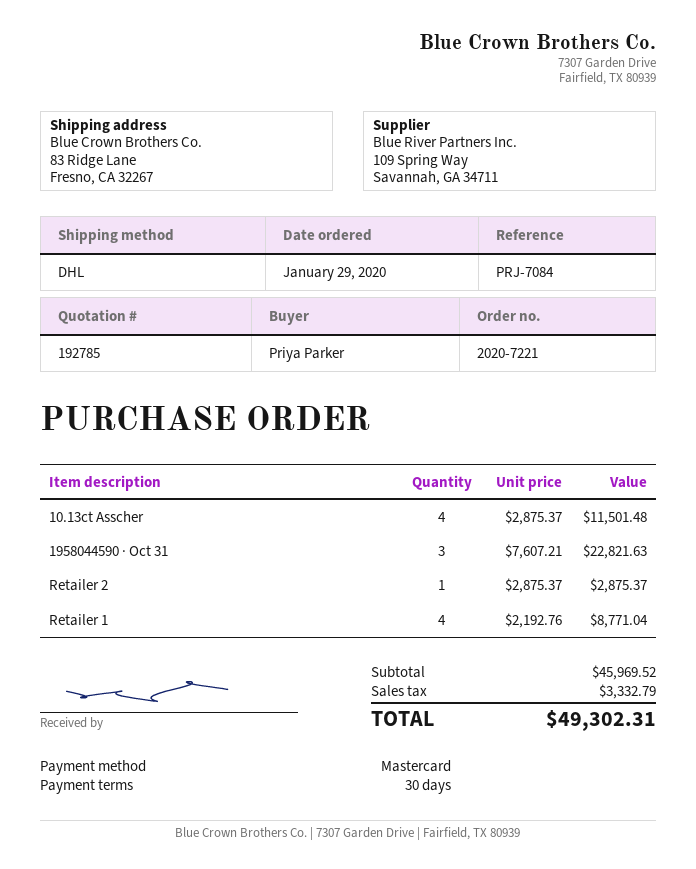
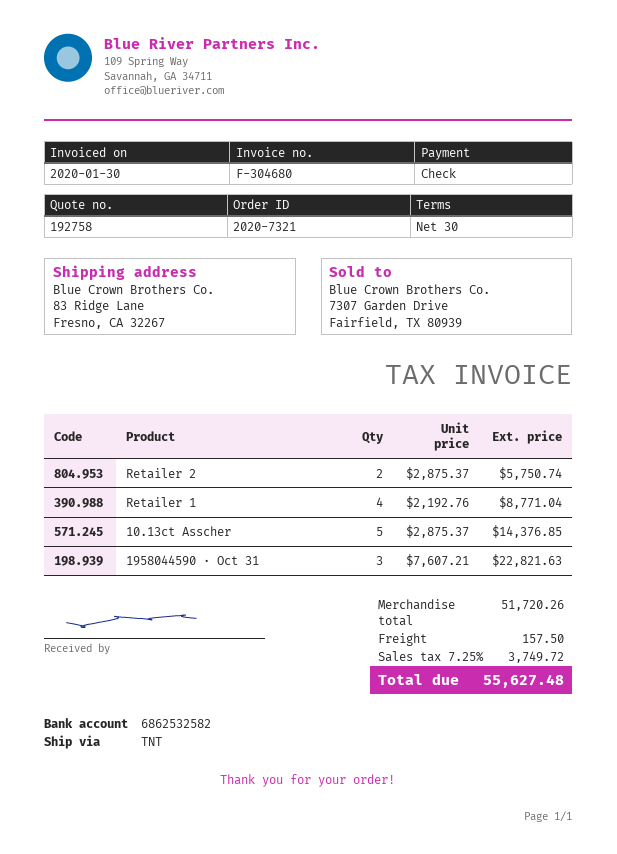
quote number: 192785 -> 192758
order number: 2020-7221 -> 2020-7321
payment method: Mastercard -> cheque
shipping method: DHL -> TNT
10.13ct Asscher: 4 x 2875.37 = 11501.48 -> 5 x 2875.37 = 14376.85
Retailer 2: 1 x 2875.37 = 2875.37 -> 2 x 2875.37 = 5750.74
subtotal: 45969.52 -> 51720.26
shipping: none -> 157.50
tax: 3332.79 -> 3749.72
total: 49302.31 -> 55627.48

